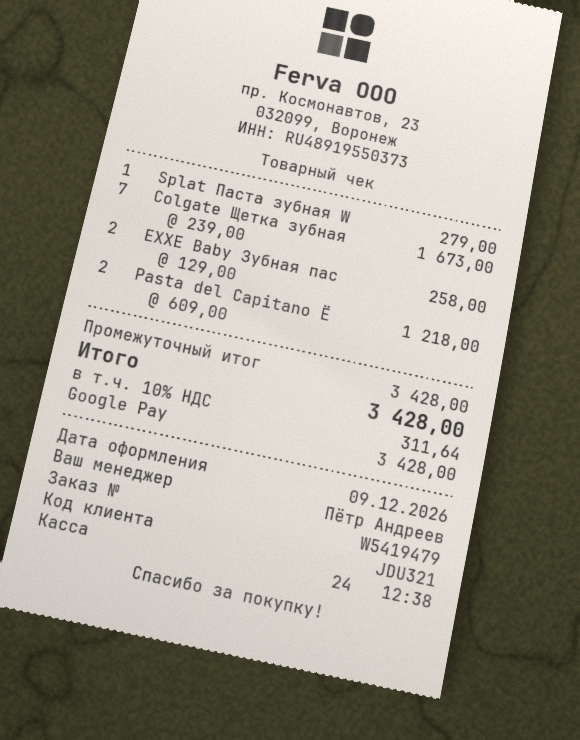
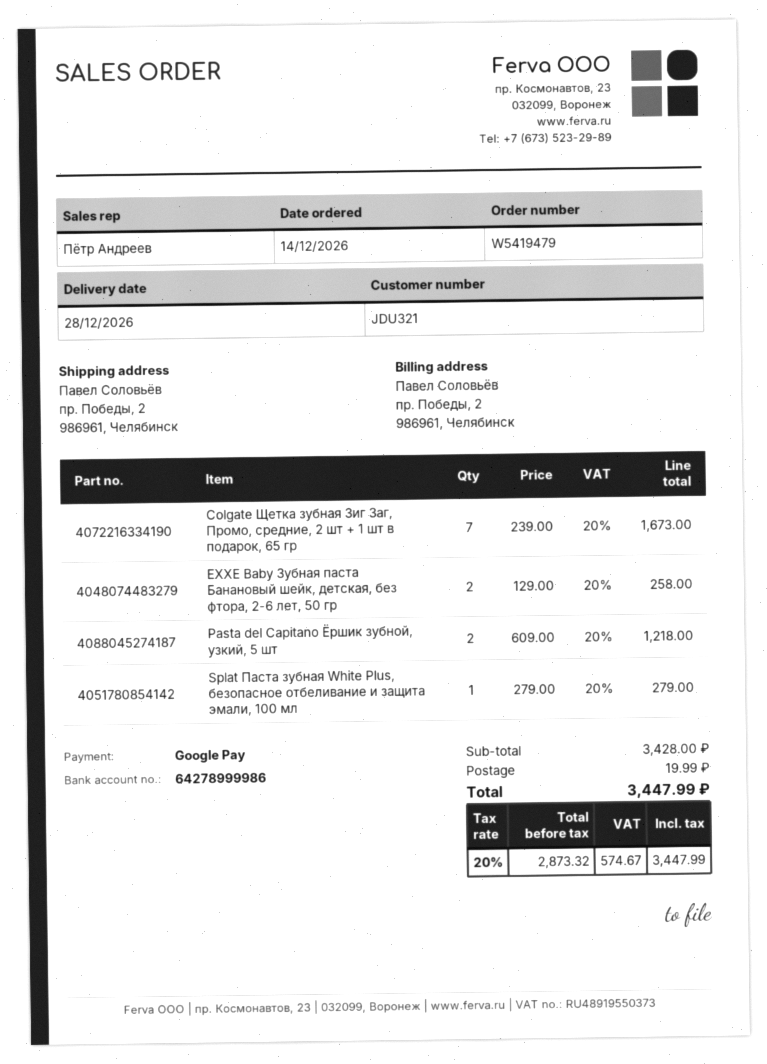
order date: 2026-12-09 -> 2026-12-14
shipping: none -> 19.99
tax: 10% = 311.64 -> 20% = 574.67
total: 3428.00 -> 3447.99

